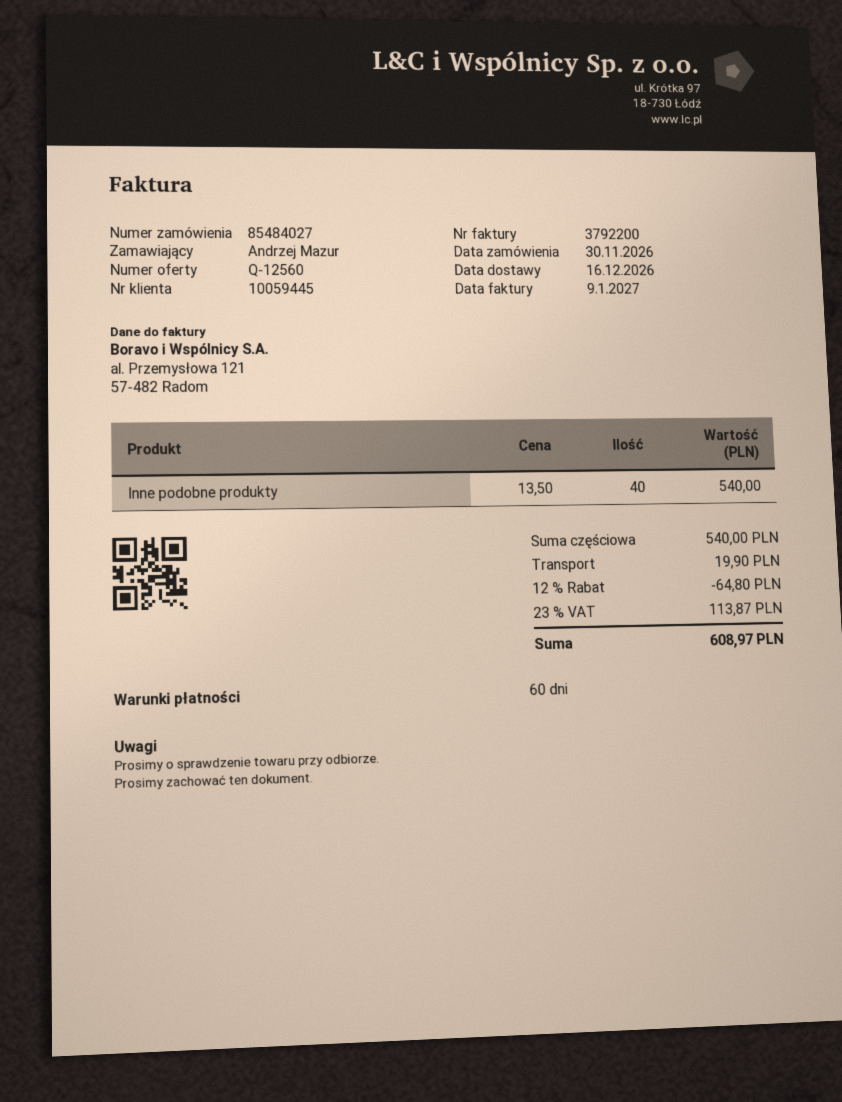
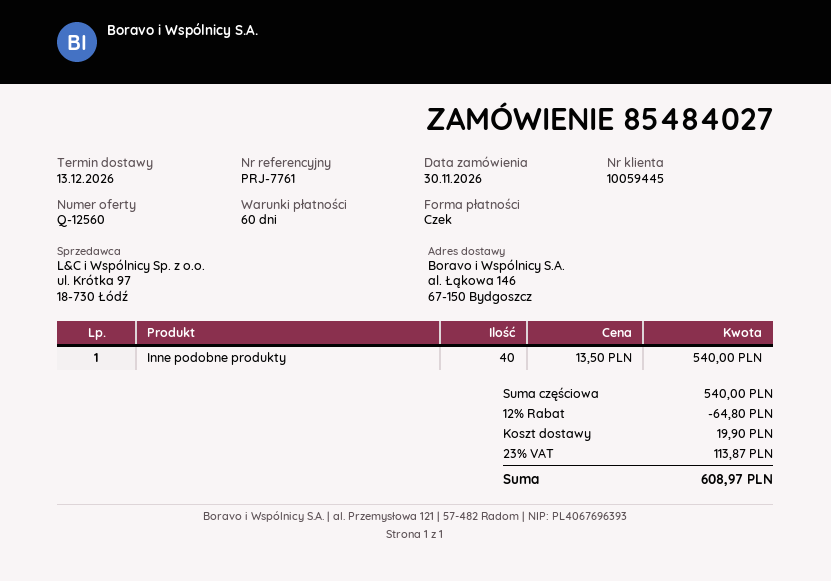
delivery date: 2026-12-16 -> 2026-12-13

